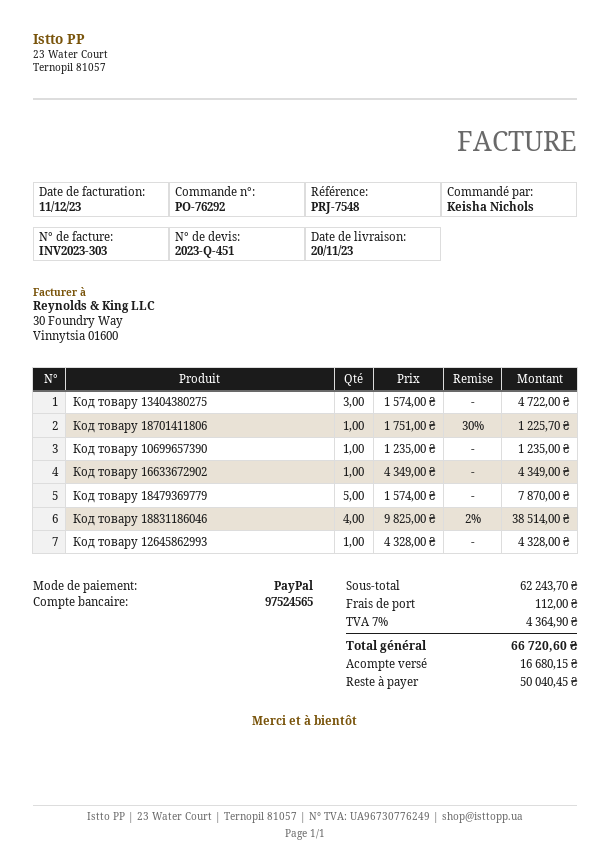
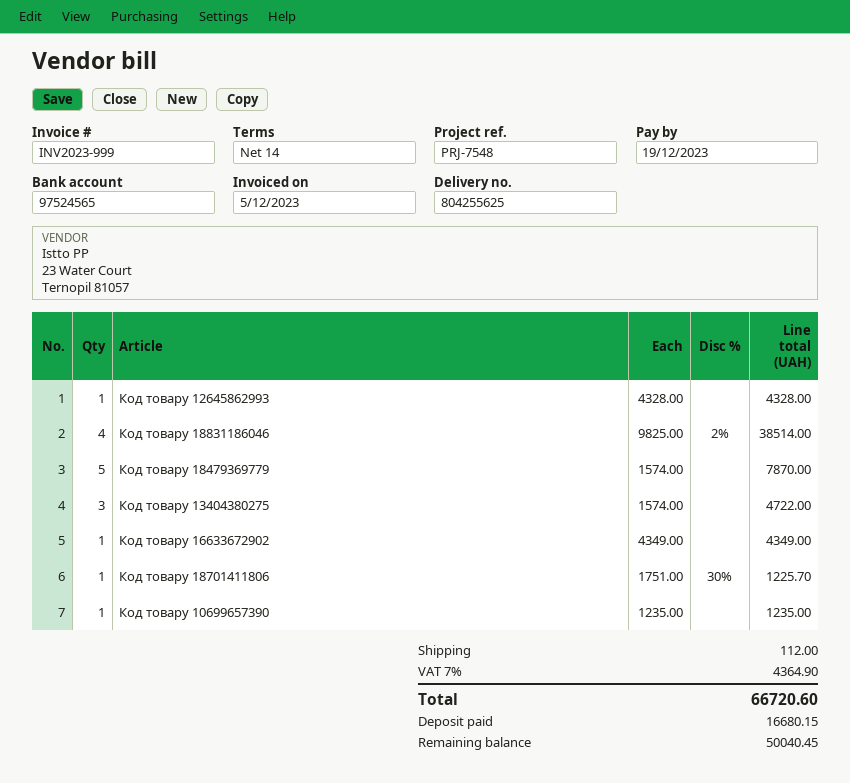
invoice number: INV2023-303 -> INV2023-999
invoice date: 2023-12-11 -> 2023-12-05

